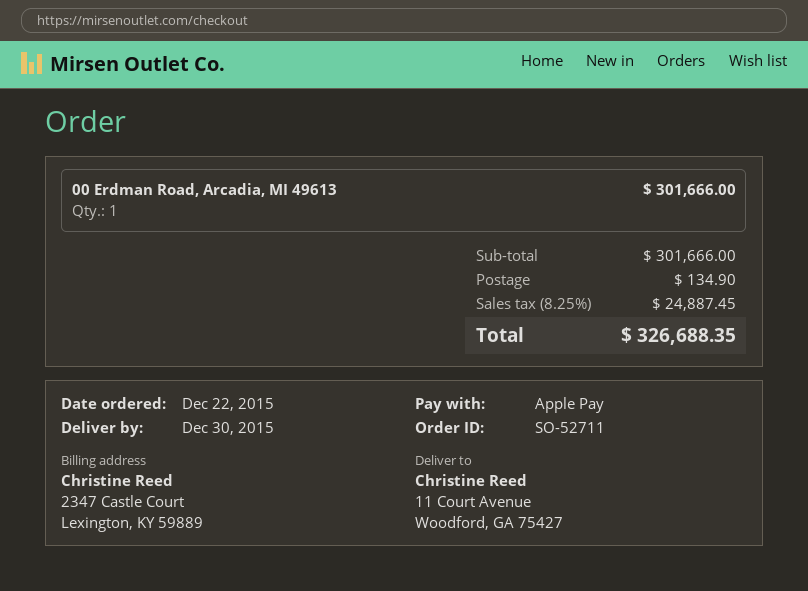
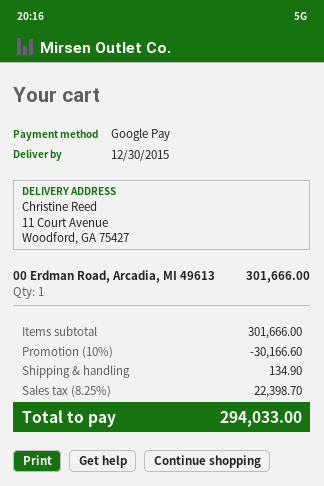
payment method: Apple Pay -> Google Pay
discount: none -> 10% = 30166.60
tax: 8.25% = 24887.45 -> 8.25% = 22398.70
total: 326688.35 -> 294033.00

